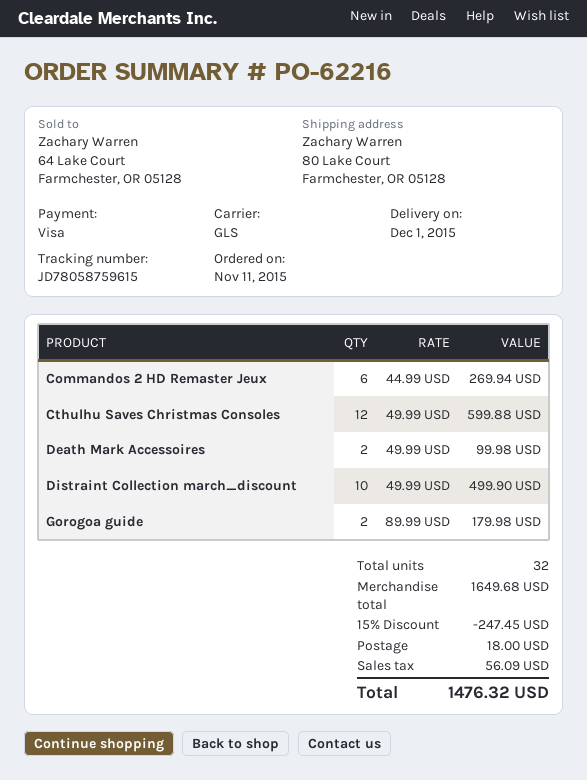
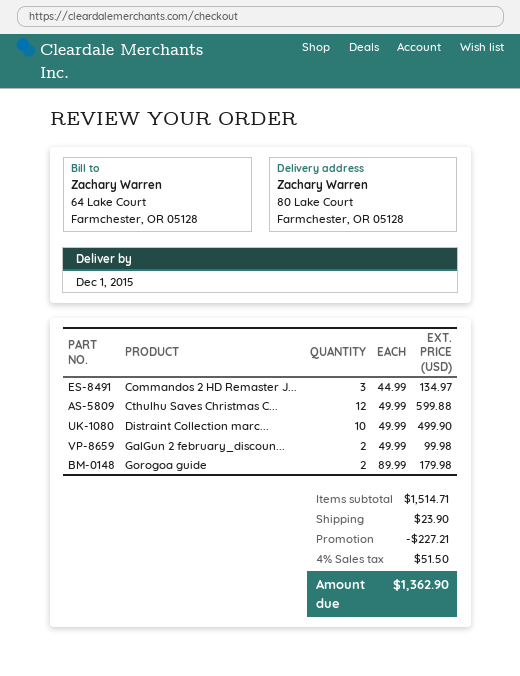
Commandos 2 HD Remaster Jeux: 6 x 44.99 = 269.94 -> 3 x 44.99 = 134.97
Death Mark Accessoires: 2 x 49.99 = 99.98 -> none
GalGun 2 february_discoun...: none -> 2 x 49.99 = 99.98
subtotal: 1649.68 -> 1514.71
discount: 247.45 -> 227.21
shipping: 18.00 -> 23.90
tax: 56.09 -> 51.50
total: 1476.32 -> 1362.90

